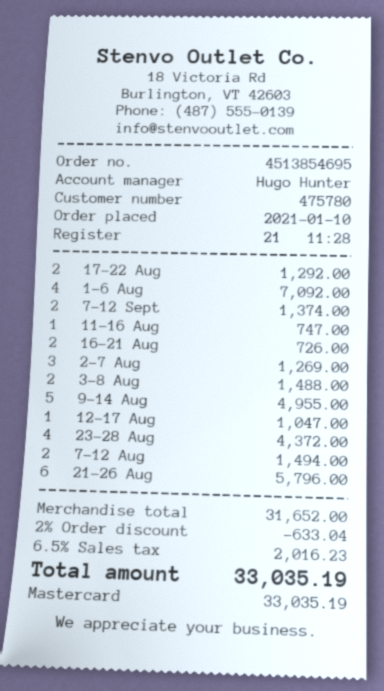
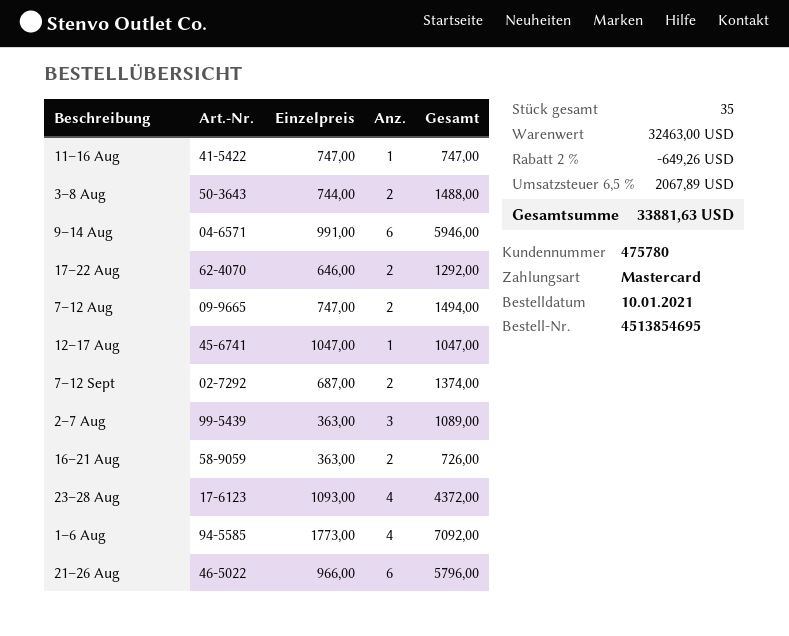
2–7 Aug: 3 for 1269.00 -> 3 for 1089.00
9–14 Aug: 5 for 4955.00 -> 6 for 5946.00
subtotal: 31652.00 -> 32463.00
discount: 2% = 633.04 -> 2% = 649.26
tax: 6.5% = 2016.23 -> 6.5% = 2067.89
total: 33035.19 -> 33881.63

